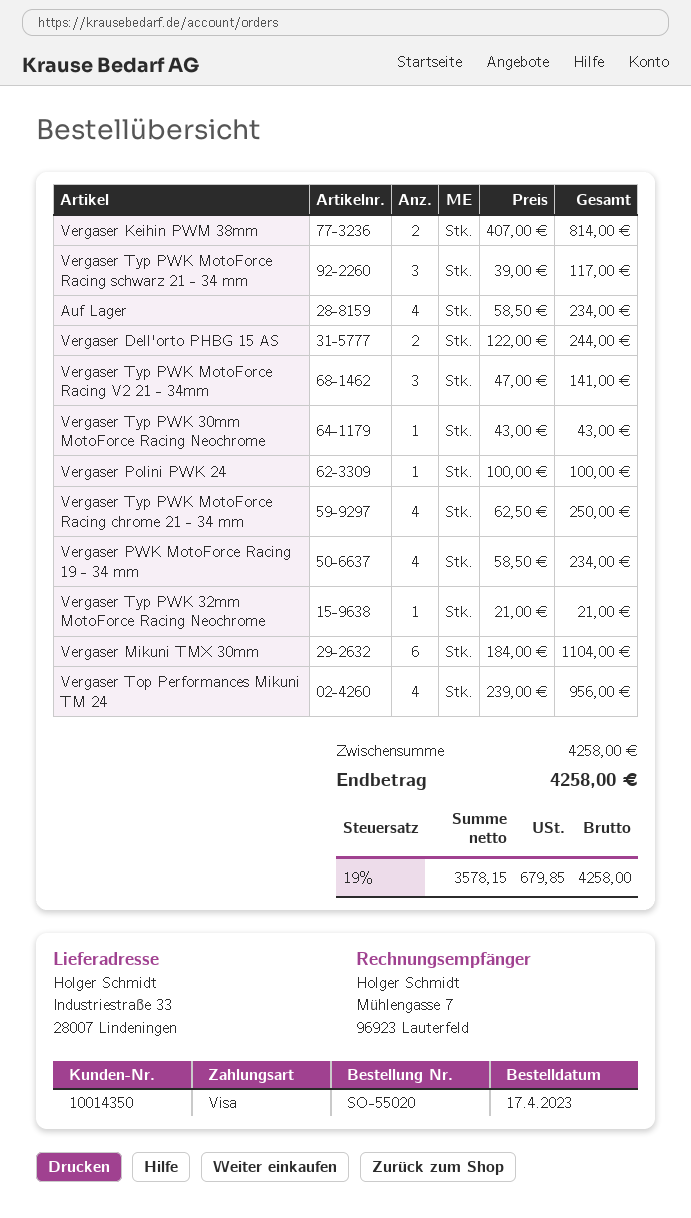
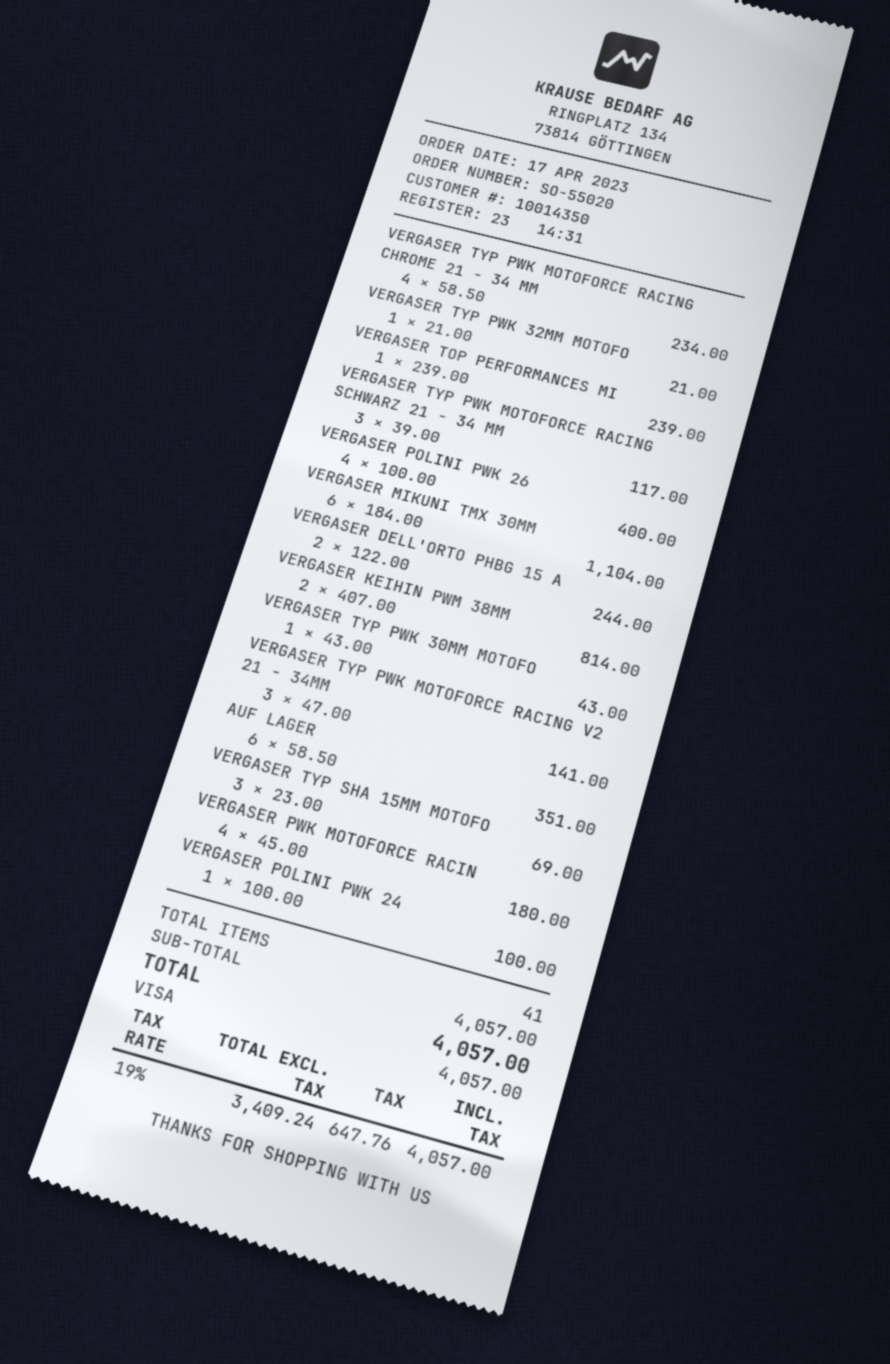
Auf Lager: 4 x 58.50 = 234.00 -> 6 x 58.50 = 351.00
Vergaser Typ PWK MotoForce Racing chrome 21 - 34 mm: 4 x 62.50 = 250.00 -> 4 x 58.50 = 234.00
Vergaser PWK MotoForce Racing 19 - 34 mm: 4 x 58.50 = 234.00 -> 4 x 45.00 = 180.00
Vergaser Top Performances Mikuni TM 24: 4 x 239.00 = 956.00 -> 1 x 239.00 = 239.00
VERGASER POLINI PWK 26: none -> 4 x 100.00 = 400.00
VERGASER TYP SHA 15MM MOTOFO: none -> 3 x 23.00 = 69.00
subtotal: 4258.00 -> 4057.00
net: 3578.15 -> 3409.24
tax: 19% = 679.85 -> 19% = 647.76
total: 4258.00 -> 4057.00

